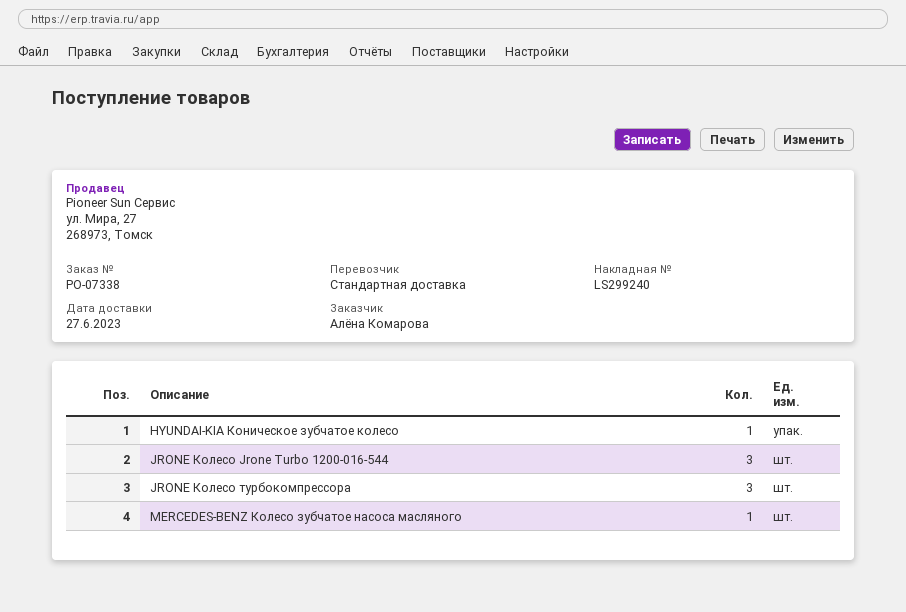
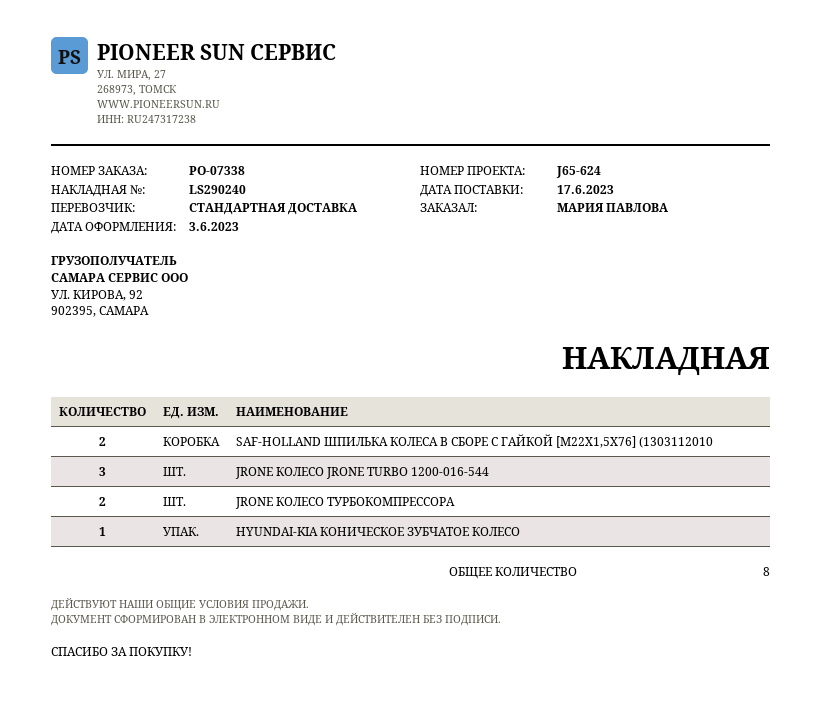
delivery note number: LS299240 -> LS290240
delivery date: 2023-06-27 -> 2023-06-17
ordered by: Алёна Комарова -> МАРИЯ ПАВЛОВА
JRONE Колесо турбокомпрессора: 3 -> 2
MERCEDES-BENZ Колесо зубчатое насоса масляного: 1 -> none
SAF-HOLLAND ШПИЛЬКА КОЛЕСА В СБОРЕ С ГАЙКОЙ [М22Х1,5Х76] (1303112010: none -> 2

